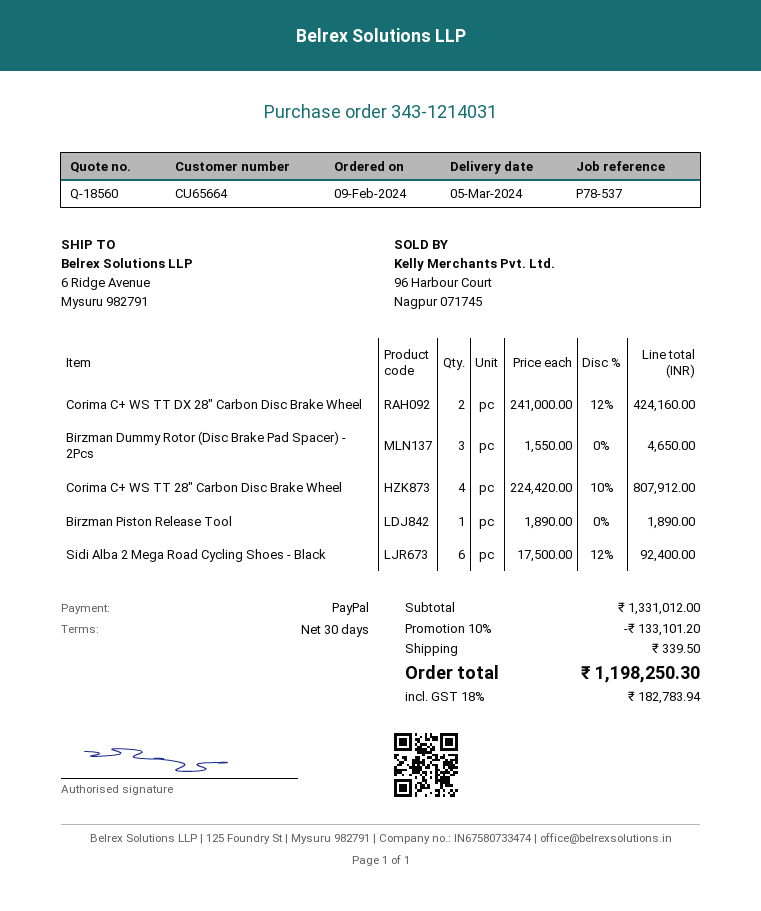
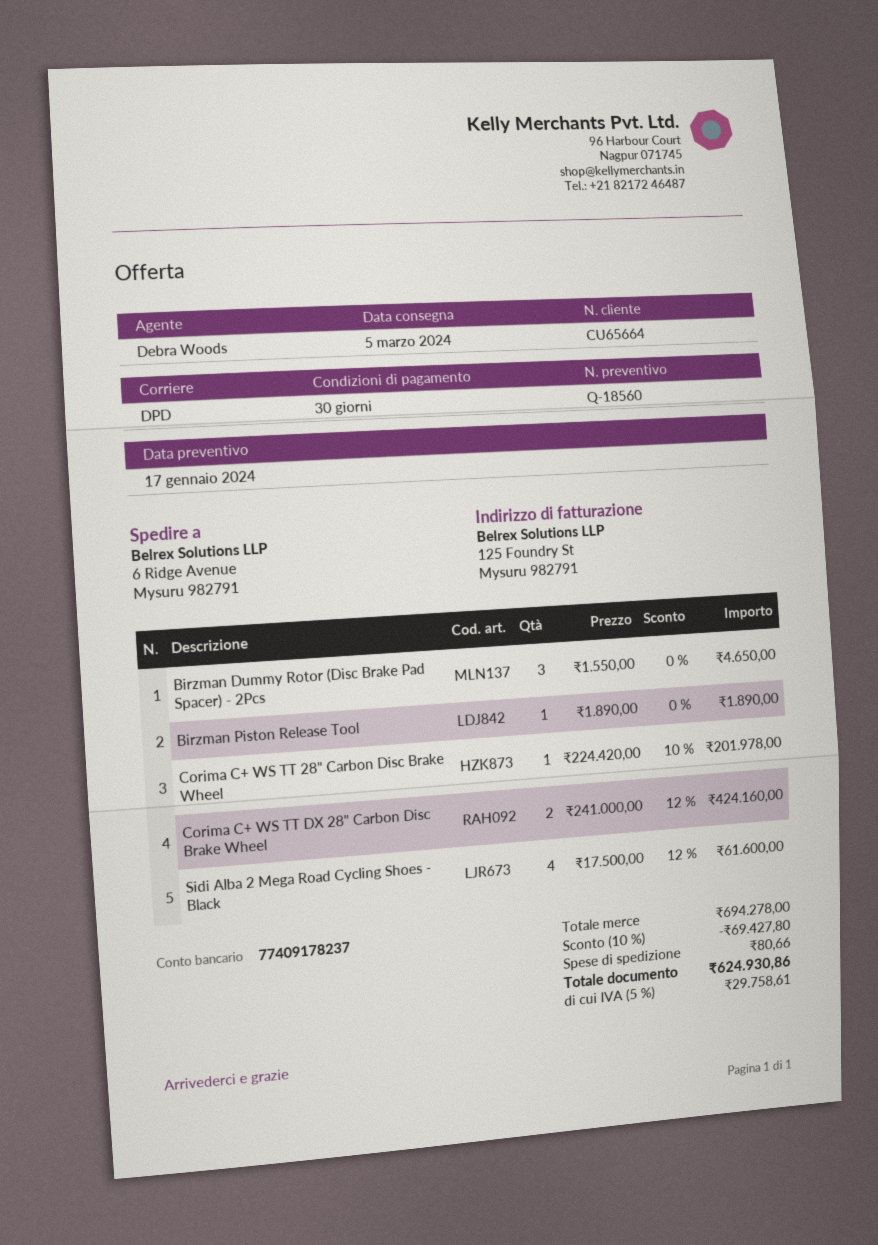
Corima C+ WS TT 28" Carbon Disc Brake Wheel: 4 x 224420.00 - 10% = 807912.00 -> 1 x 224420.00 - 10% = 201978.00
Sidi Alba 2 Mega Road Cycling Shoes - Black: 6 x 17500.00 - 12% = 92400.00 -> 4 x 17500.00 - 12% = 61600.00
subtotal: 1331012.00 -> 694278.00
discount: 10% = 133101.20 -> 10% = 69427.80
shipping: 339.50 -> 80.66
tax: 18% = 182783.94 -> 5% = 29758.61
total: 1198250.30 -> 624930.86

